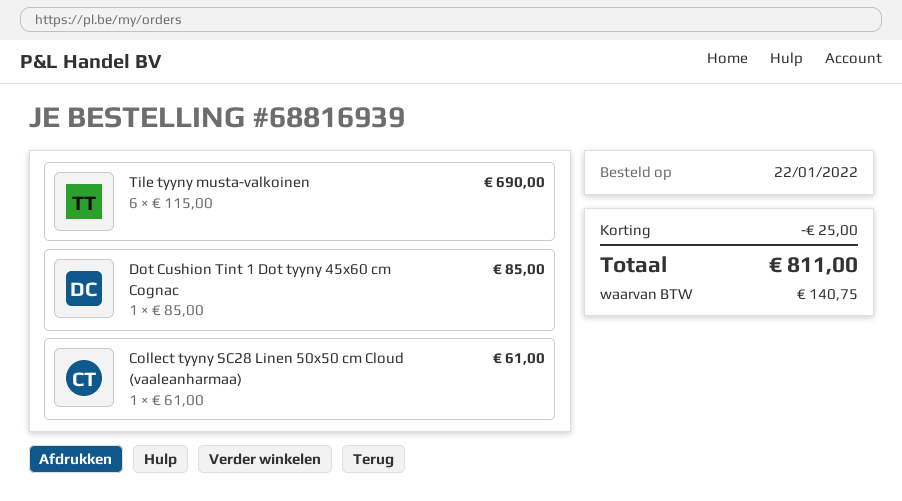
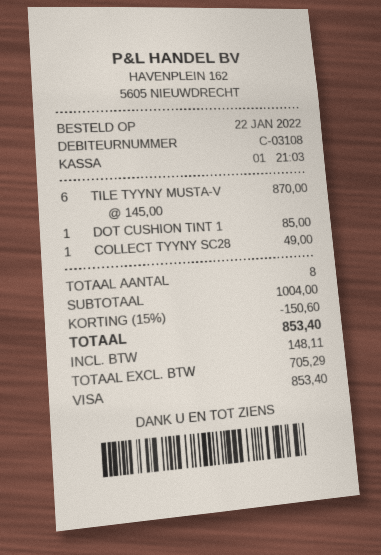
Tile tyyny musta-valkoinen: 6 x 115.00 = 690.00 -> 6 x 145.00 = 870.00
Collect tyyny SC28 Linen 50x50 cm Cloud (vaaleanharmaa): 1 x 61.00 = 61.00 -> 1 x 49.00 = 49.00
discount: 25.00 -> 150.60
tax: 140.75 -> 148.11
total: 811.00 -> 853.40

